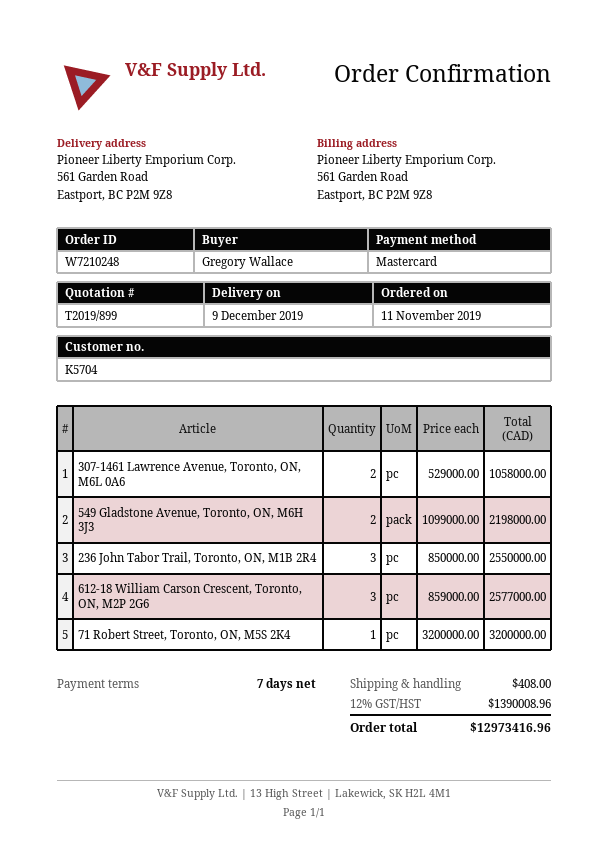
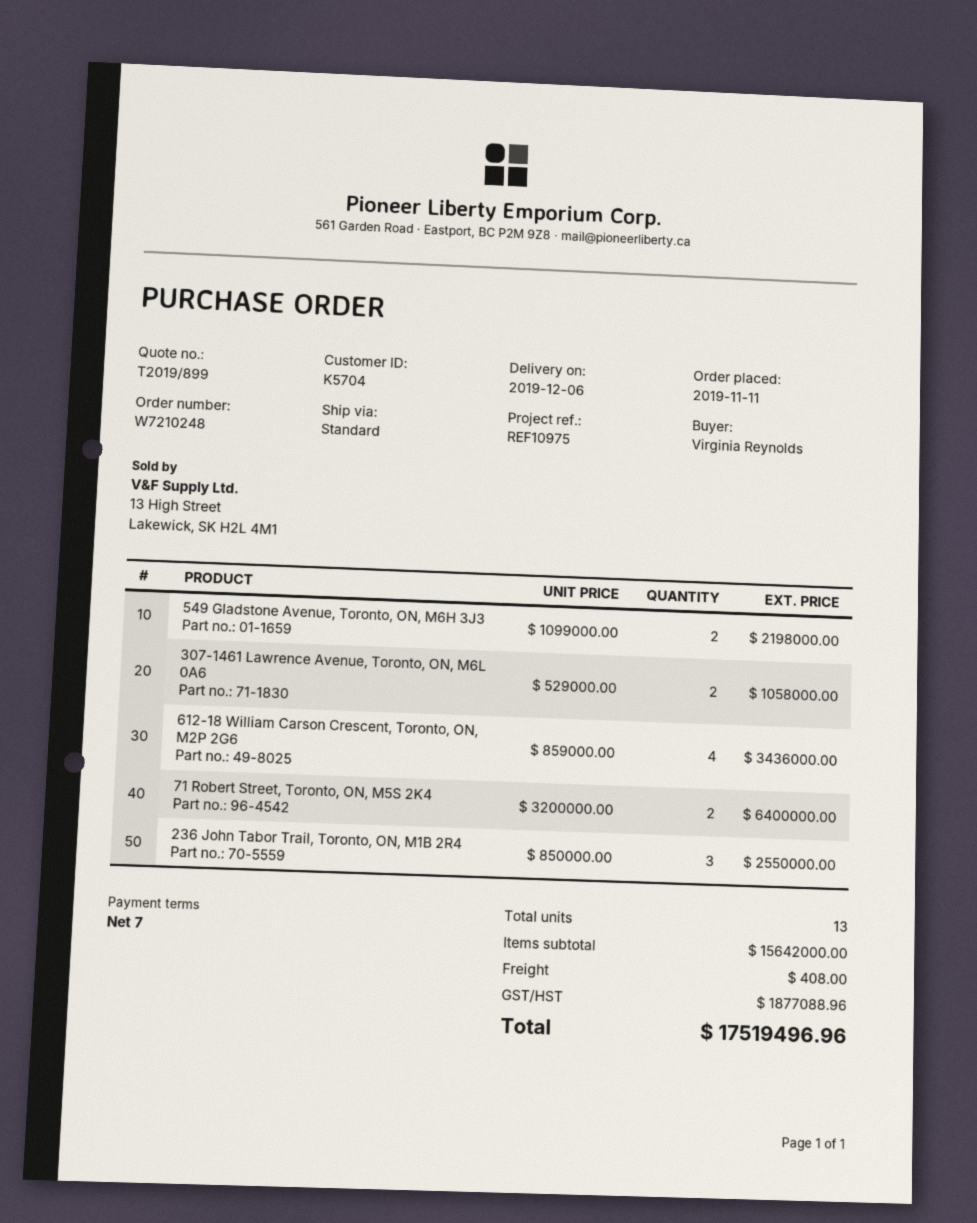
delivery date: 2019-12-09 -> 2019-12-06
ordered by: Gregory Wallace -> Virginia Reynolds
612-18 William Carson Crescent, Toronto, ON, M2P 2G6: 3 x 859000.00 = 2577000.00 -> 4 x 859000.00 = 3436000.00
71 Robert Street, Toronto, ON, M5S 2K4: 1 x 3200000.00 = 3200000.00 -> 2 x 3200000.00 = 6400000.00
tax: 1390008.96 -> 1877088.96
total: 12973416.96 -> 17519496.96

